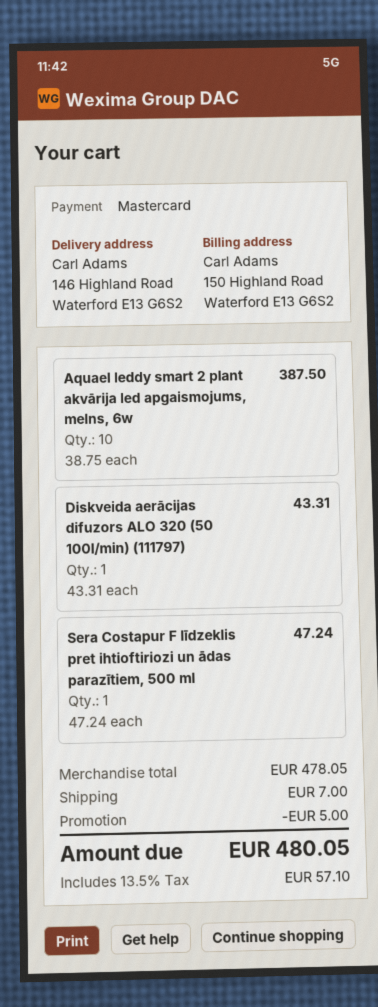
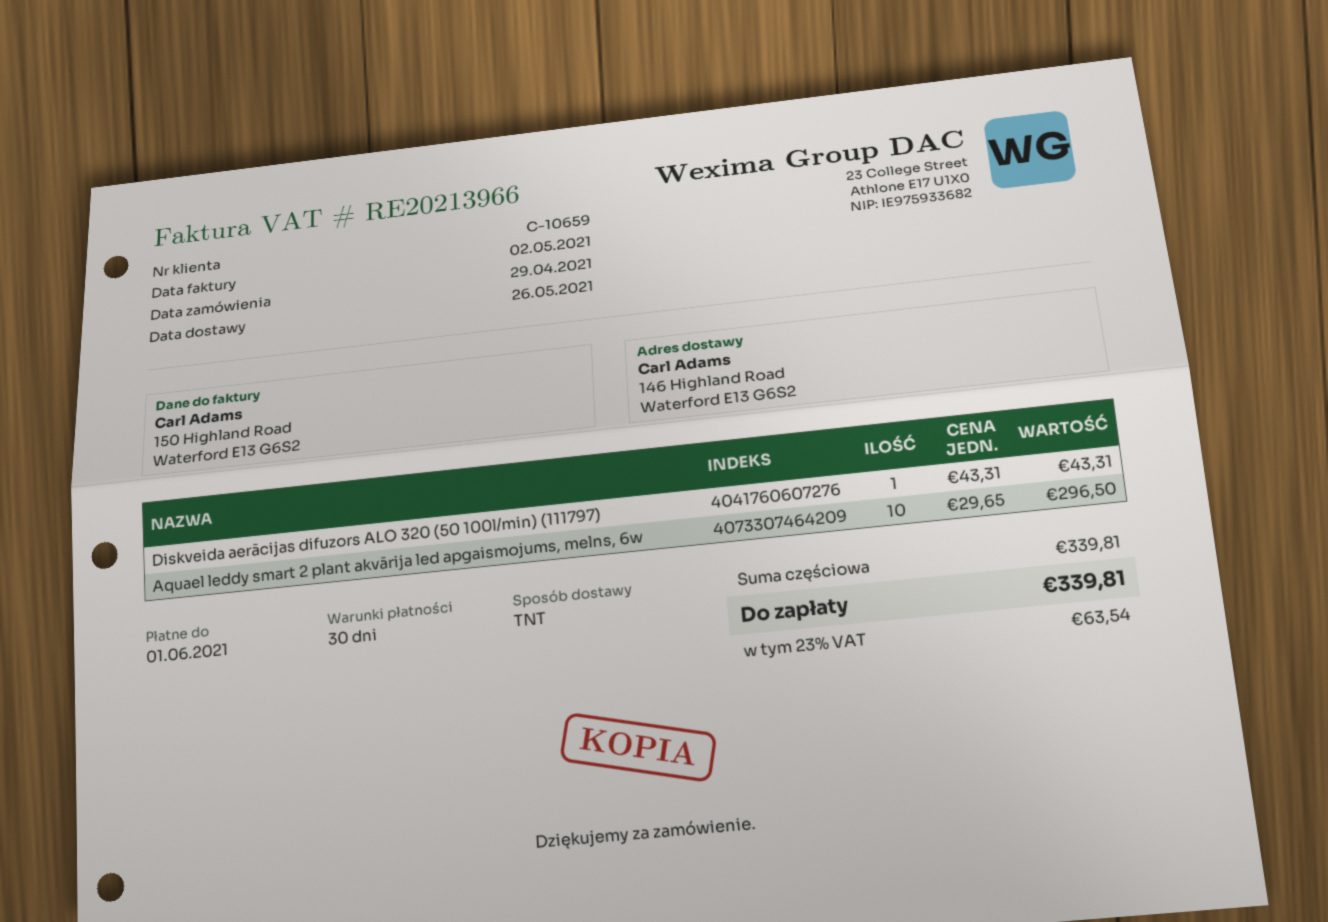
Aquael leddy smart 2 plant akvārija led apgaismojums, melns, 6w: 10 x 38.75 = 387.50 -> 10 x 29.65 = 296.50
Sera Costapur F līdzeklis pret ihtioftiriozi un ādas parazītiem, 500 ml: 1 x 47.24 = 47.24 -> none
subtotal: 478.05 -> 339.81
discount: 5.00 -> none
shipping: 7.00 -> none
tax: 13.5% = 57.10 -> 23% = 63.54
total: 480.05 -> 339.81

